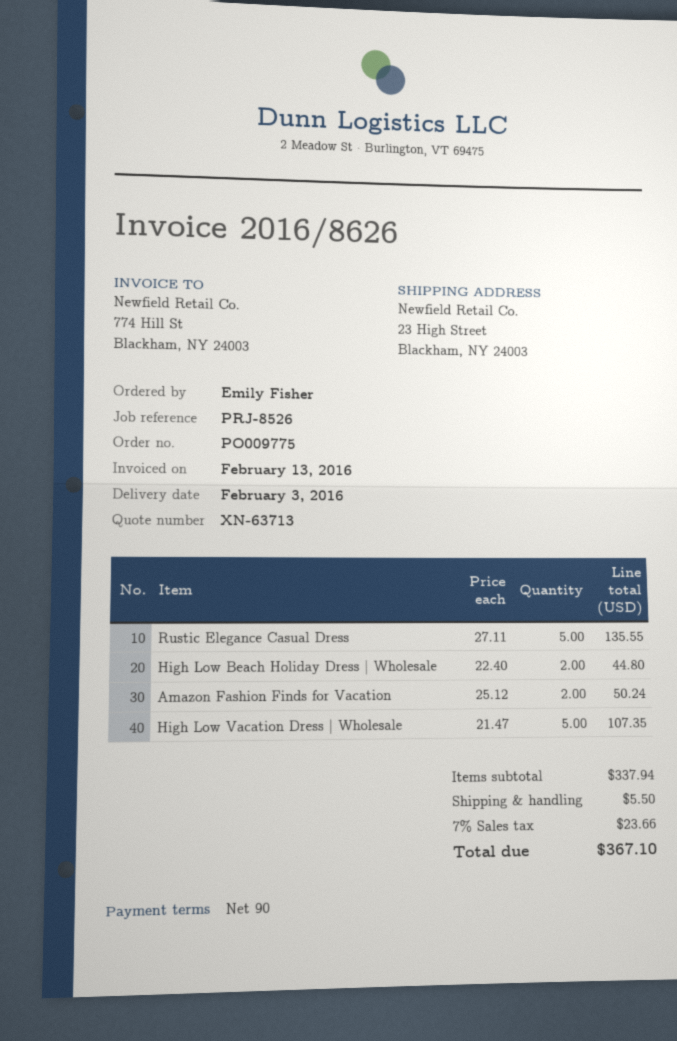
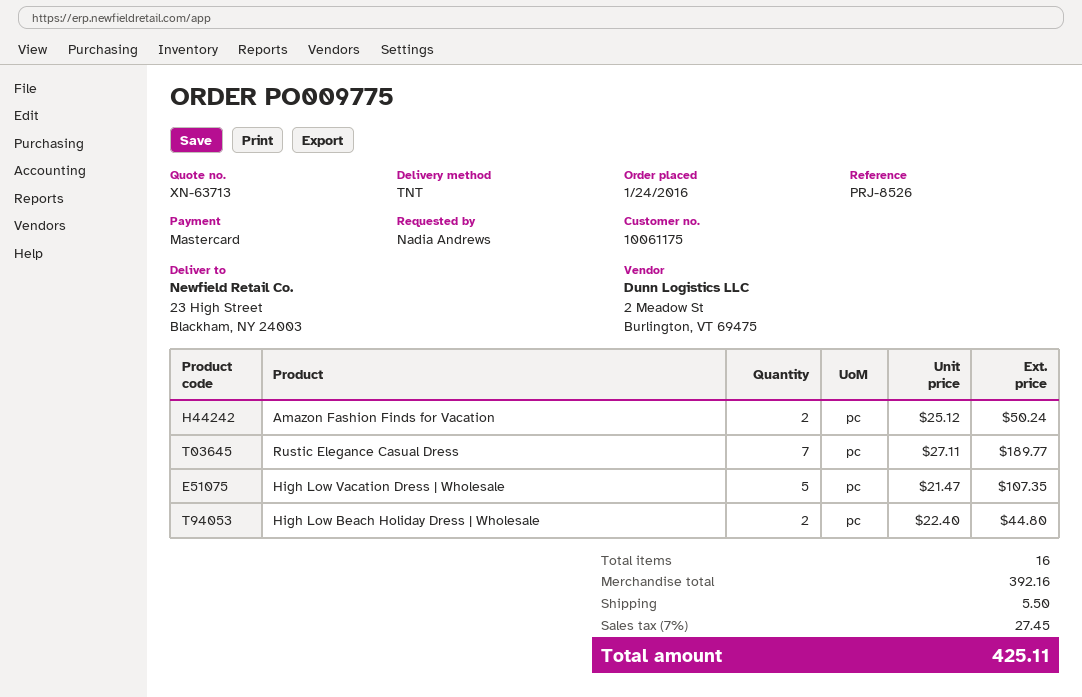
ordered by: Emily Fisher -> Nadia Andrews
Rustic Elegance Casual Dress: 5 x 27.11 = 135.55 -> 7 x 27.11 = 189.77
subtotal: 337.94 -> 392.16
tax: 7% = 23.66 -> 7% = 27.45
total: 367.10 -> 425.11

